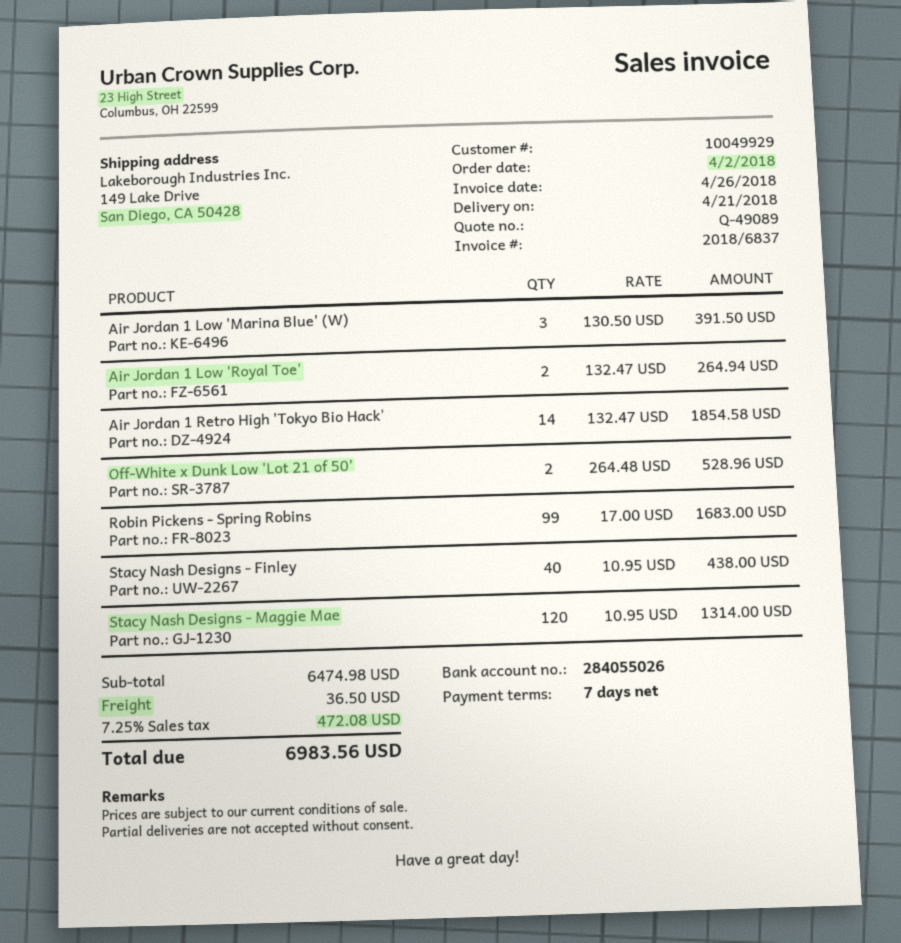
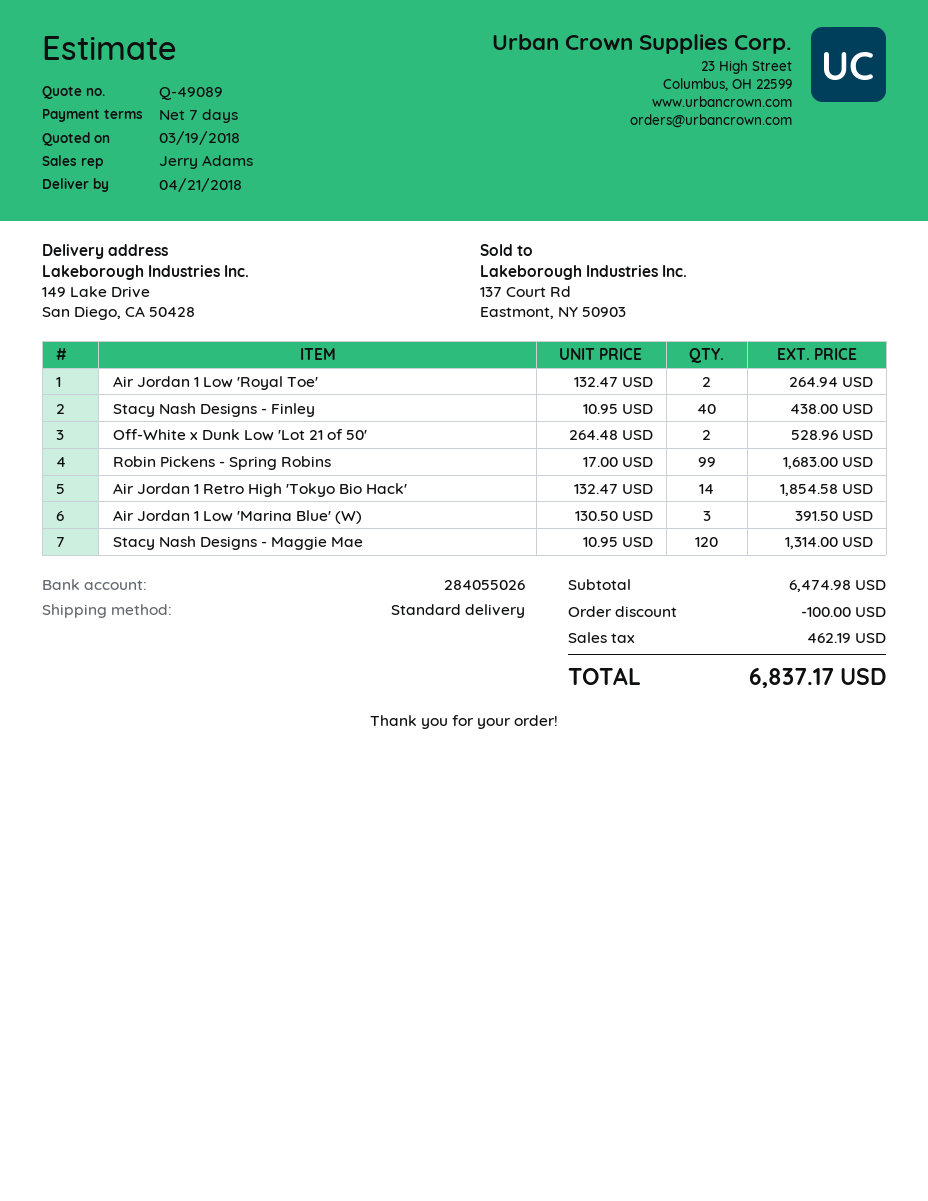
discount: none -> 100.00
shipping: 36.50 -> none
tax: 472.08 -> 462.19
total: 6983.56 -> 6837.17

